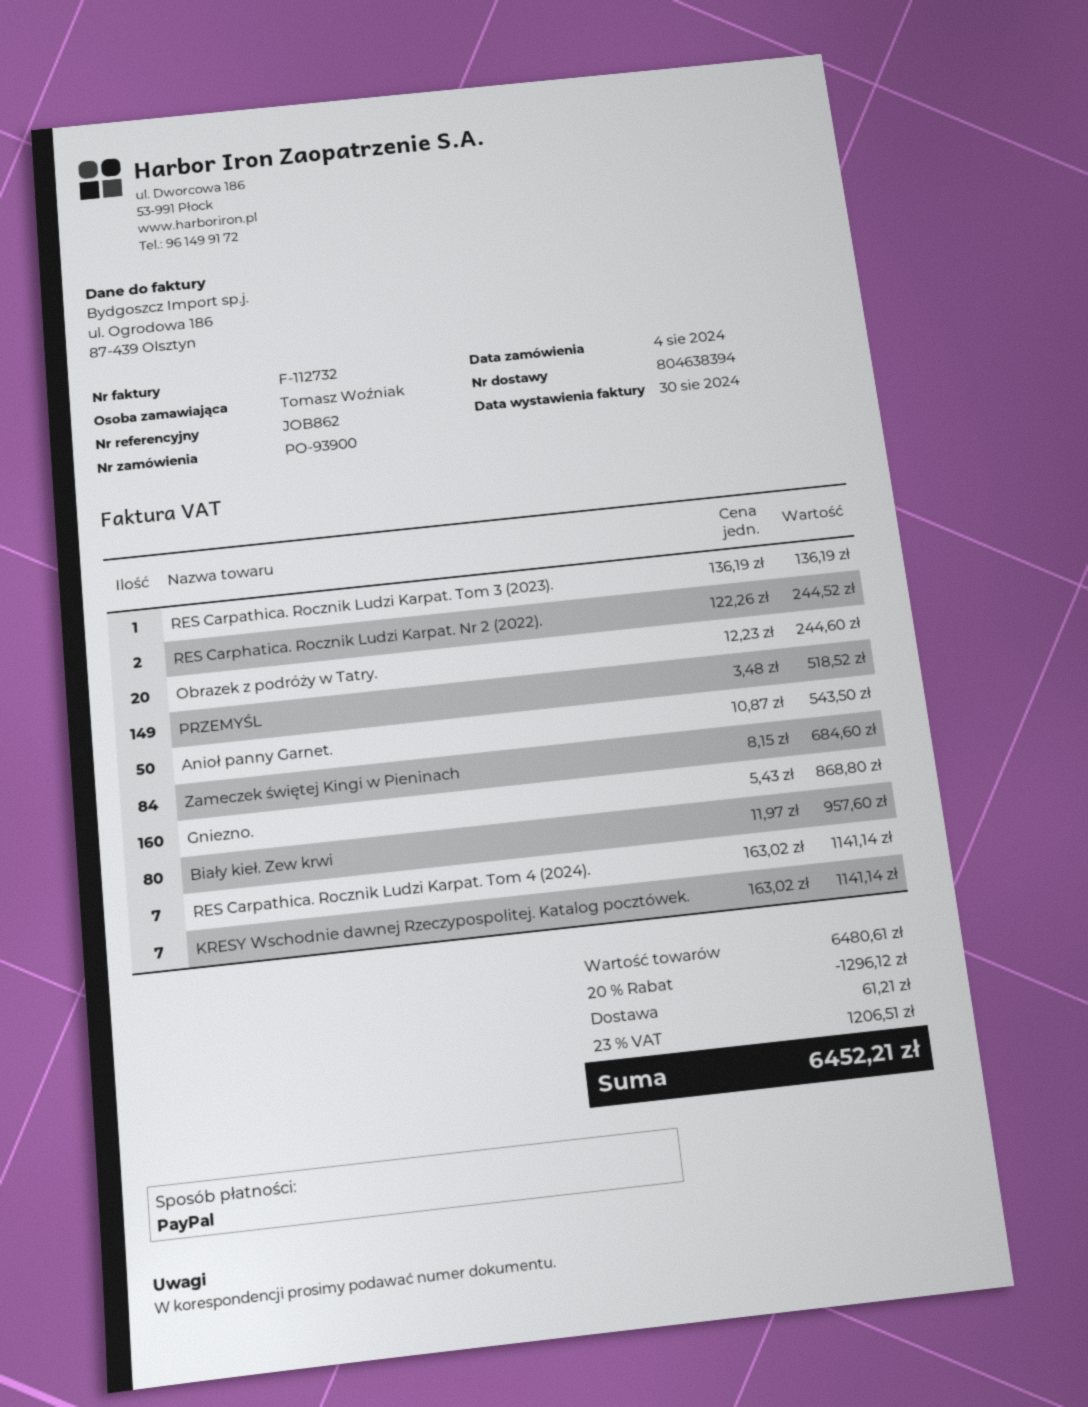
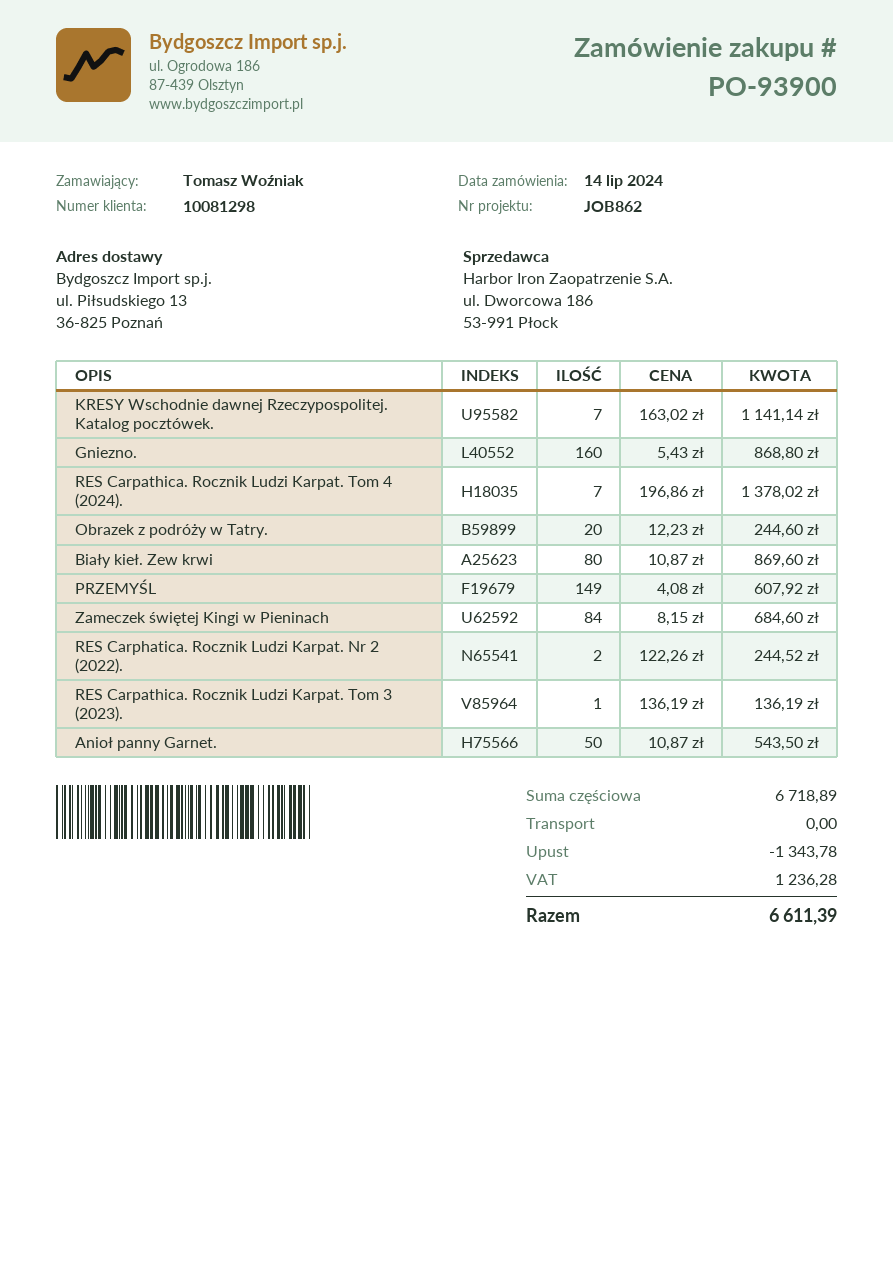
order date: 2024-08-04 -> 2024-07-14
PRZEMYŚL: 149 x 3.48 = 518.52 -> 149 x 4.08 = 607.92
Biały kieł. Zew krwi: 80 x 11.97 = 957.60 -> 80 x 10.87 = 869.60
RES Carpathica. Rocznik Ludzi Karpat. Tom 4 (2024).: 7 x 163.02 = 1141.14 -> 7 x 196.86 = 1378.02
subtotal: 6480.61 -> 6718.89
discount: 1296.12 -> 1343.78
shipping: 61.21 -> 0.00
tax: 1206.51 -> 1236.28
total: 6452.21 -> 6611.39

